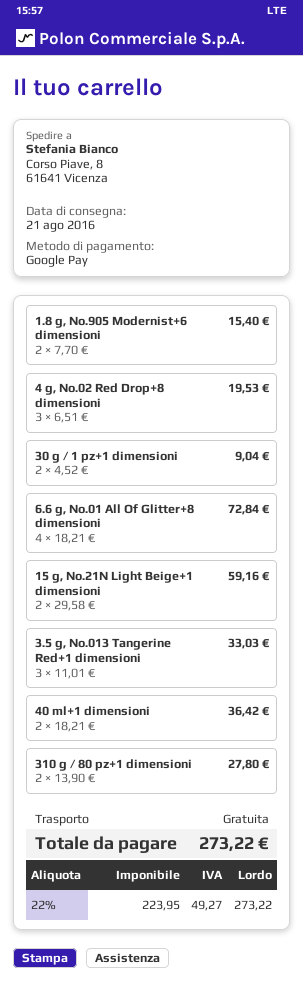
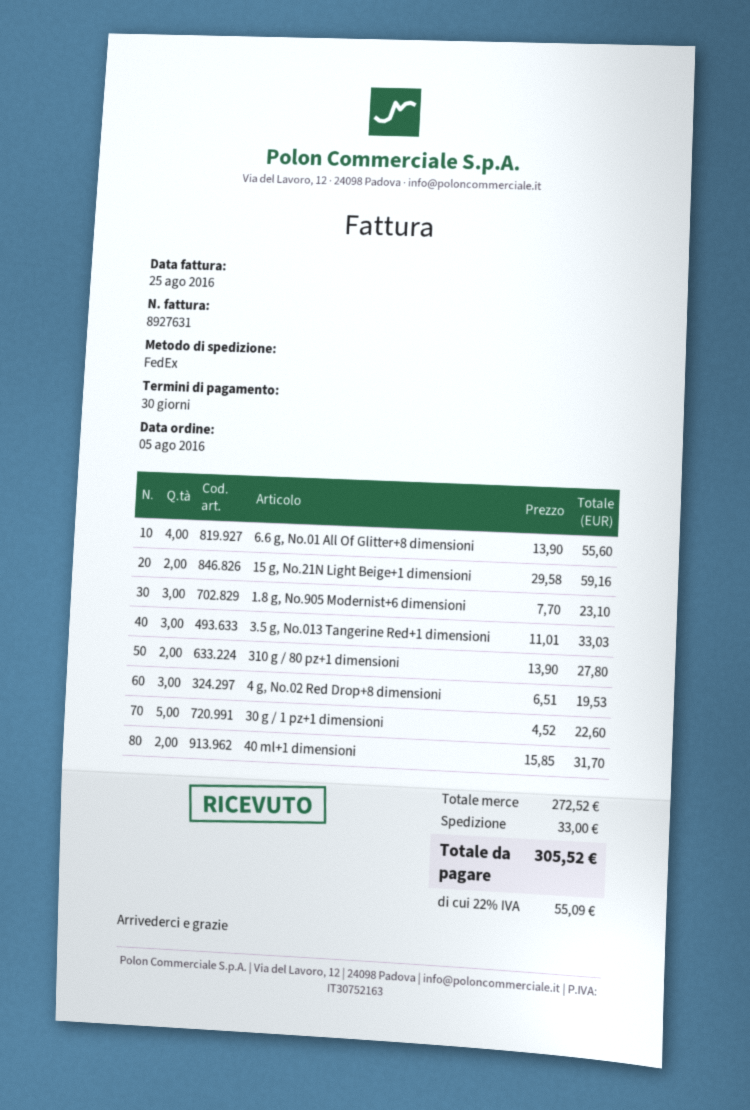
1.8 g, No.905 Modernist+6 dimensioni: 2 x 7.70 = 15.40 -> 3 x 7.70 = 23.10
30 g / 1 pz+1 dimensioni: 2 x 4.52 = 9.04 -> 5 x 4.52 = 22.60
6.6 g, No.01 All Of Glitter+8 dimensioni: 4 x 18.21 = 72.84 -> 4 x 13.90 = 55.60
40 ml+1 dimensioni: 2 x 18.21 = 36.42 -> 2 x 15.85 = 31.70
shipping: 0.00 -> 33.00
tax: 22% = 49.27 -> 22% = 55.09
total: 273.22 -> 305.52

